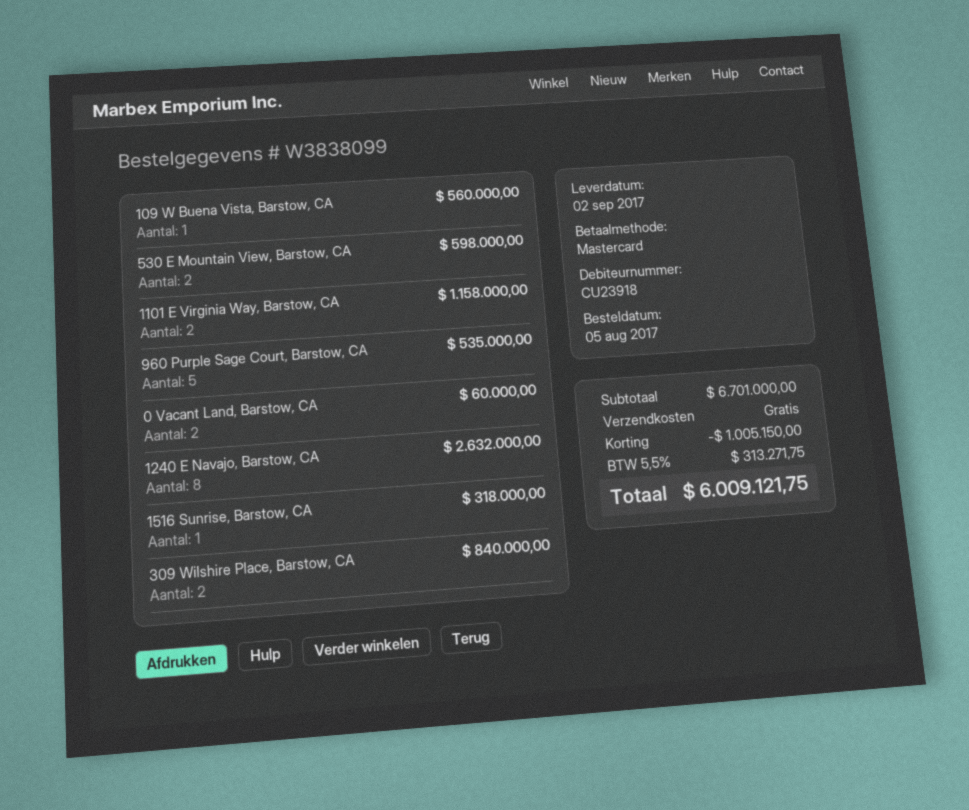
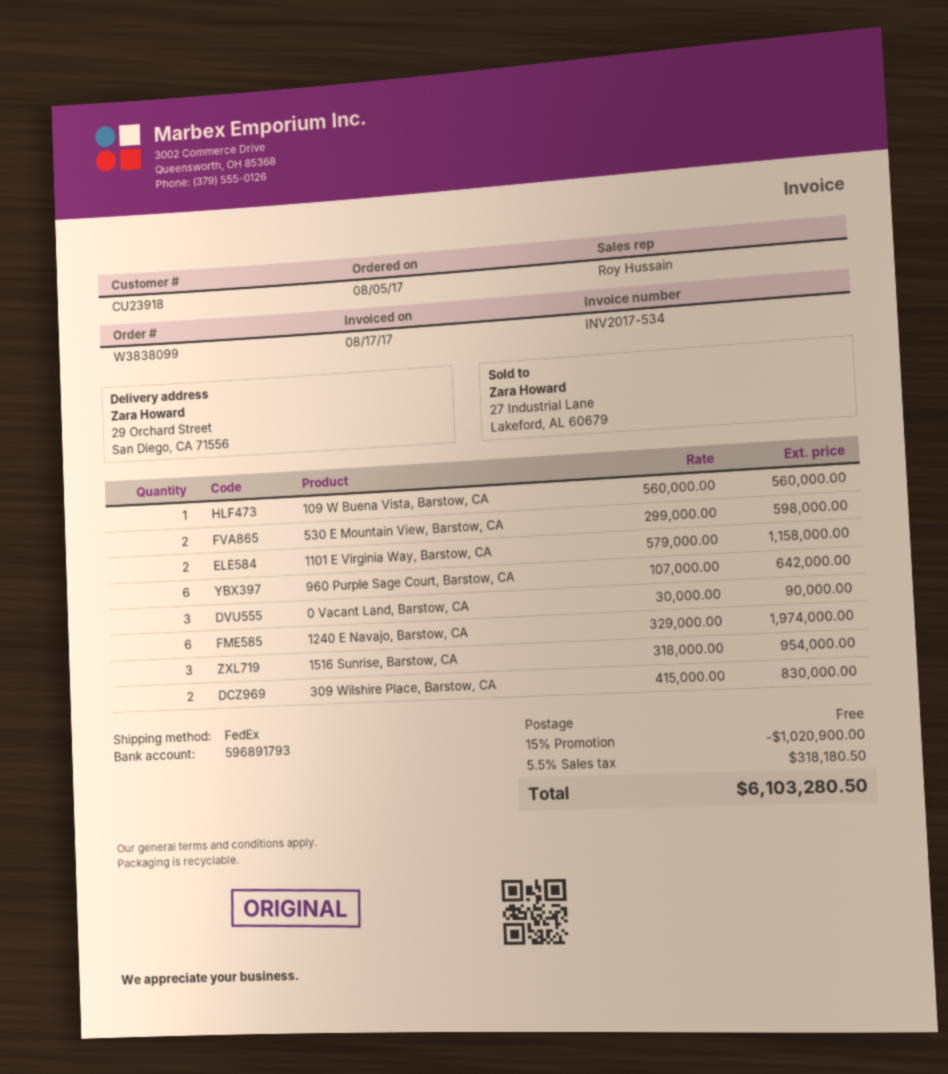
960 Purple Sage Court, Barstow, CA: 5 for 535000.00 -> 6 for 642000.00
0 Vacant Land, Barstow, CA: 2 for 60000.00 -> 3 for 90000.00
1240 E Navajo, Barstow, CA: 8 for 2632000.00 -> 6 for 1974000.00
1516 Sunrise, Barstow, CA: 1 for 318000.00 -> 3 for 954000.00
309 Wilshire Place, Barstow, CA: 2 for 840000.00 -> 2 for 830000.00
discount: 1005150.00 -> 1020900.00
tax: 5.5% = 313271.75 -> 5.5% = 318180.50
total: 6009121.75 -> 6103280.50

